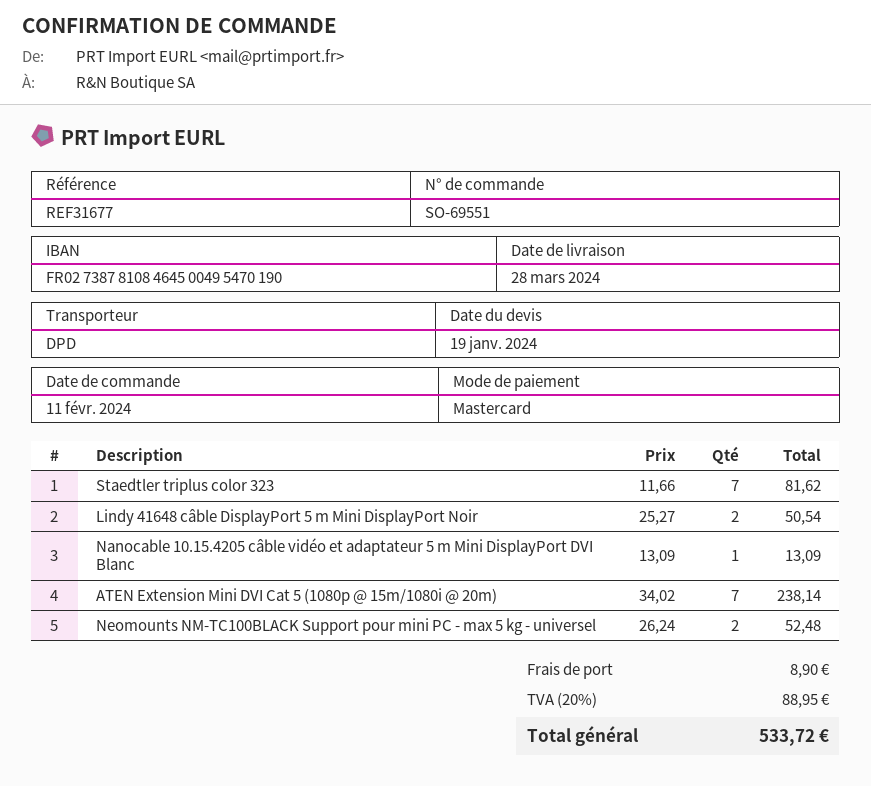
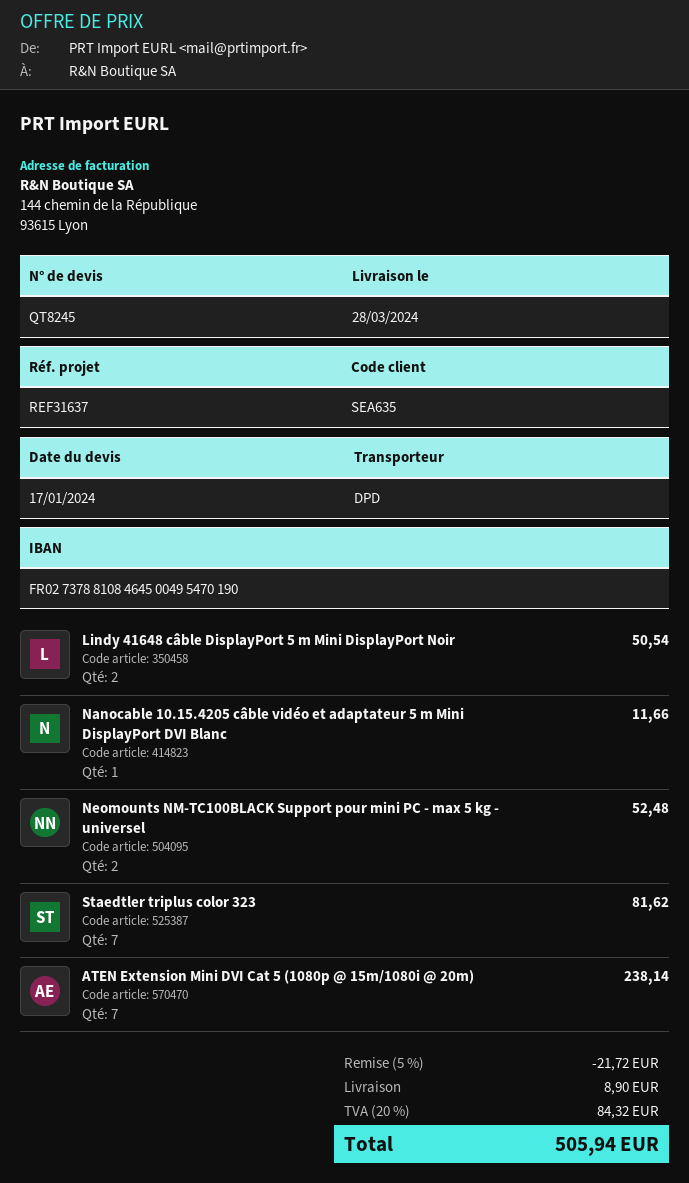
quote date: 2024-01-19 -> 2024-01-17
reference: REF31677 -> REF31637
bank account: FR0273878108464500495470190 -> FR0273788108464500495470190
Nanocable 10.15.4205 câble vidéo et adaptateur 5 m Mini DisplayPort DVI Blanc: 1 for 13.09 -> 1 for 11.66
discount: none -> 5% = 21.72
tax: 20% = 88.95 -> 20% = 84.32
total: 533.72 -> 505.94

